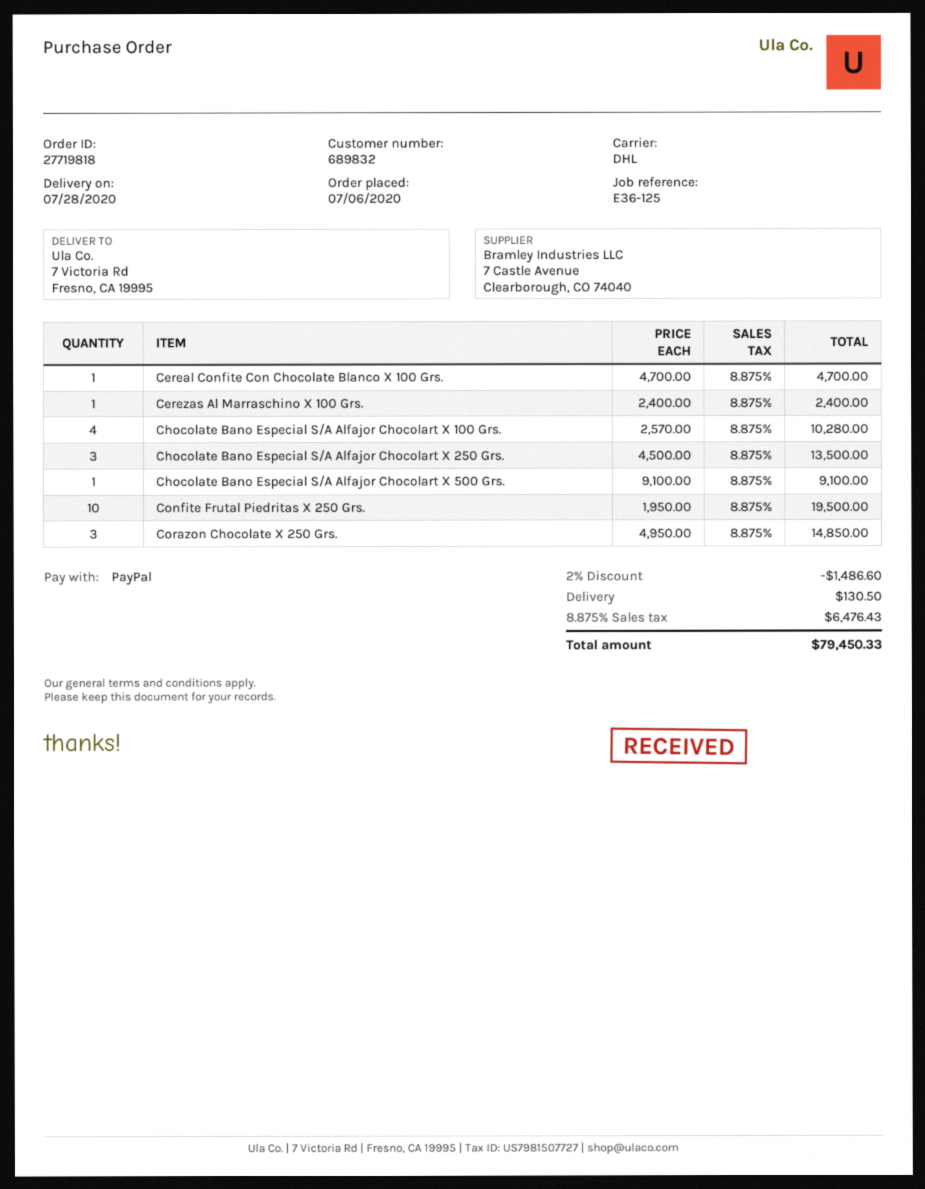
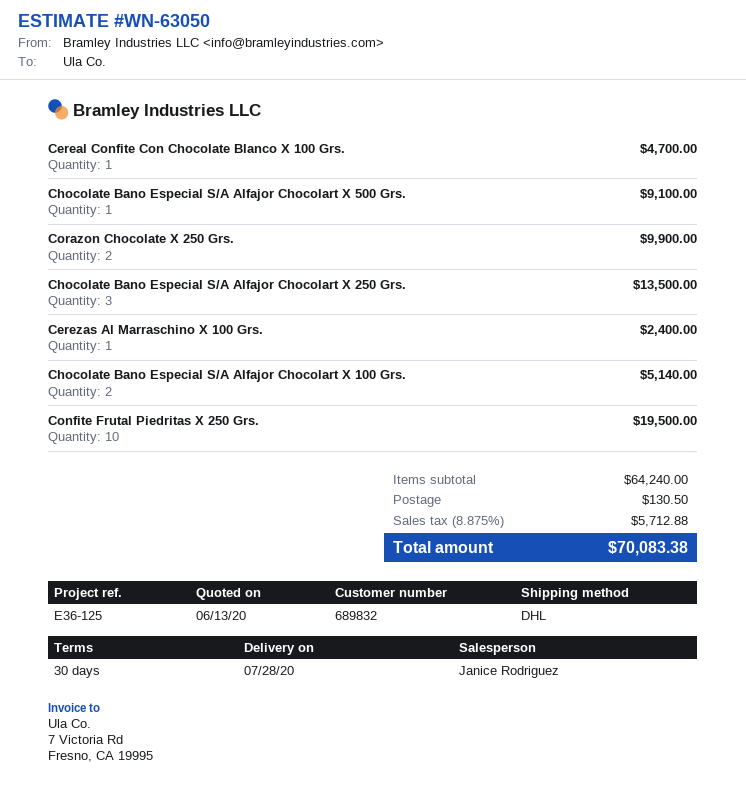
Chocolate Bano Especial S/A Alfajor Chocolart X 100 Grs.: 4 for 10280.00 -> 2 for 5140.00
Corazon Chocolate X 250 Grs.: 3 for 14850.00 -> 2 for 9900.00
discount: 2% = 1486.60 -> none
tax: 8.875% = 6476.43 -> 8.875% = 5712.88
total: 79450.33 -> 70083.38

